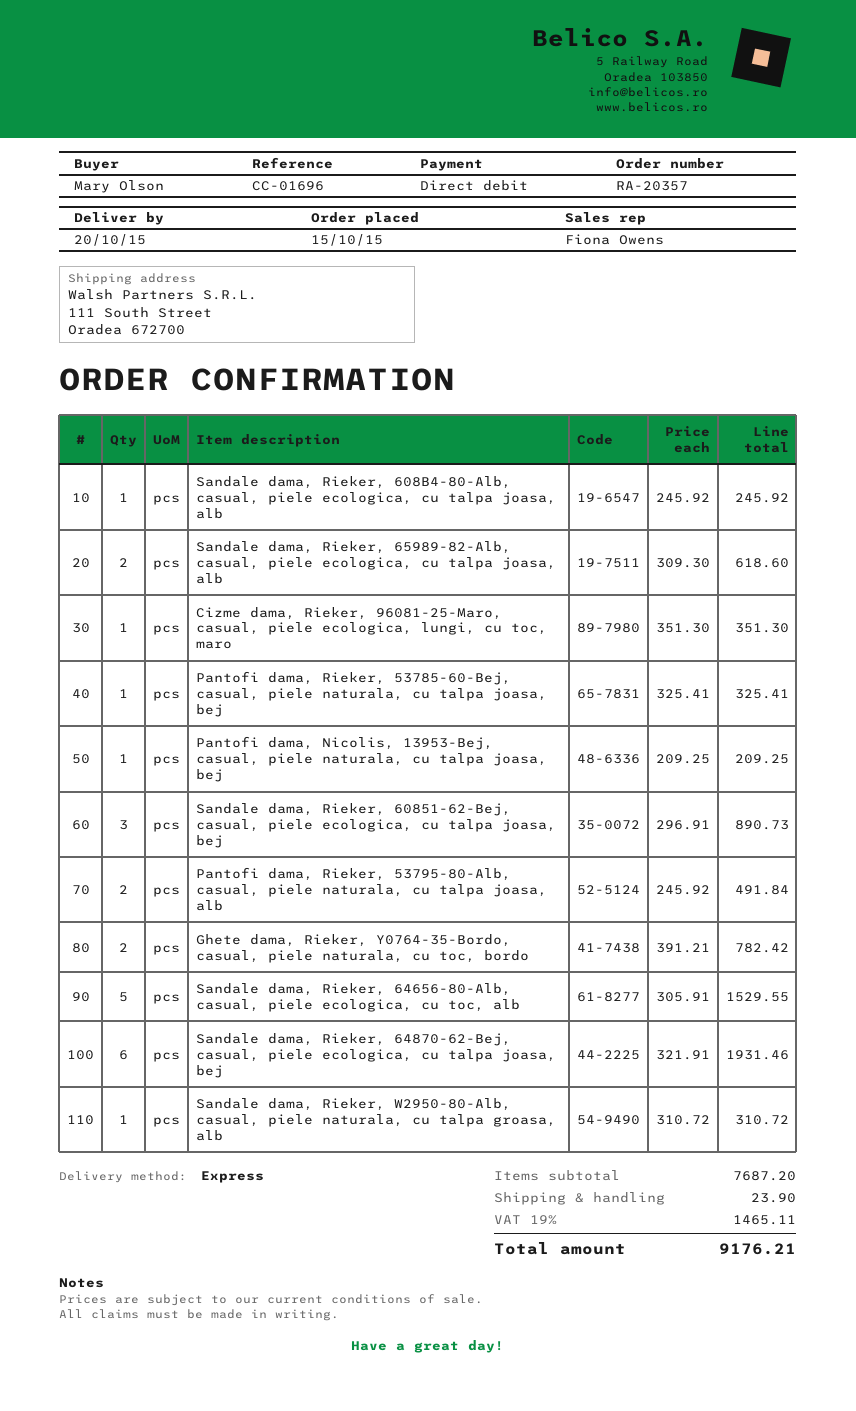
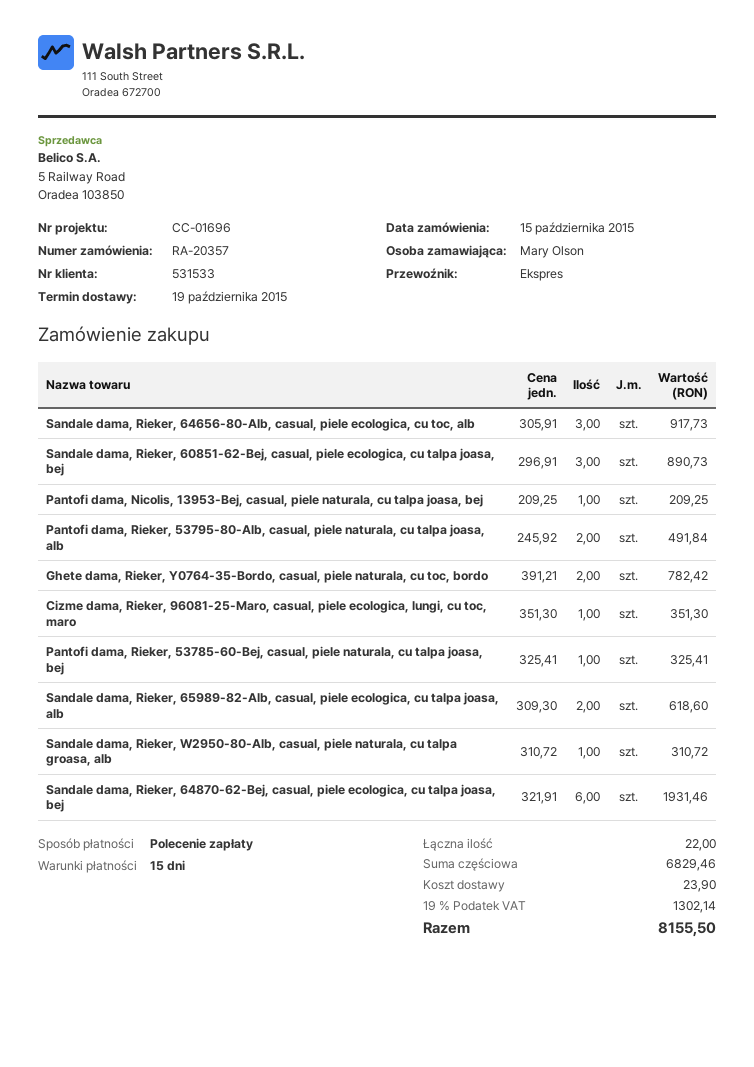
delivery date: 2015-10-20 -> 2015-10-19
Sandale dama, Rieker, 608B4-80-Alb, casual, piele ecologica, cu talpa joasa, alb: 1 x 245.92 = 245.92 -> none
Sandale dama, Rieker, 64656-80-Alb, casual, piele ecologica, cu toc, alb: 5 x 305.91 = 1529.55 -> 3 x 305.91 = 917.73
subtotal: 7687.20 -> 6829.46
tax: 19% = 1465.11 -> 19% = 1302.14
total: 9176.21 -> 8155.50

